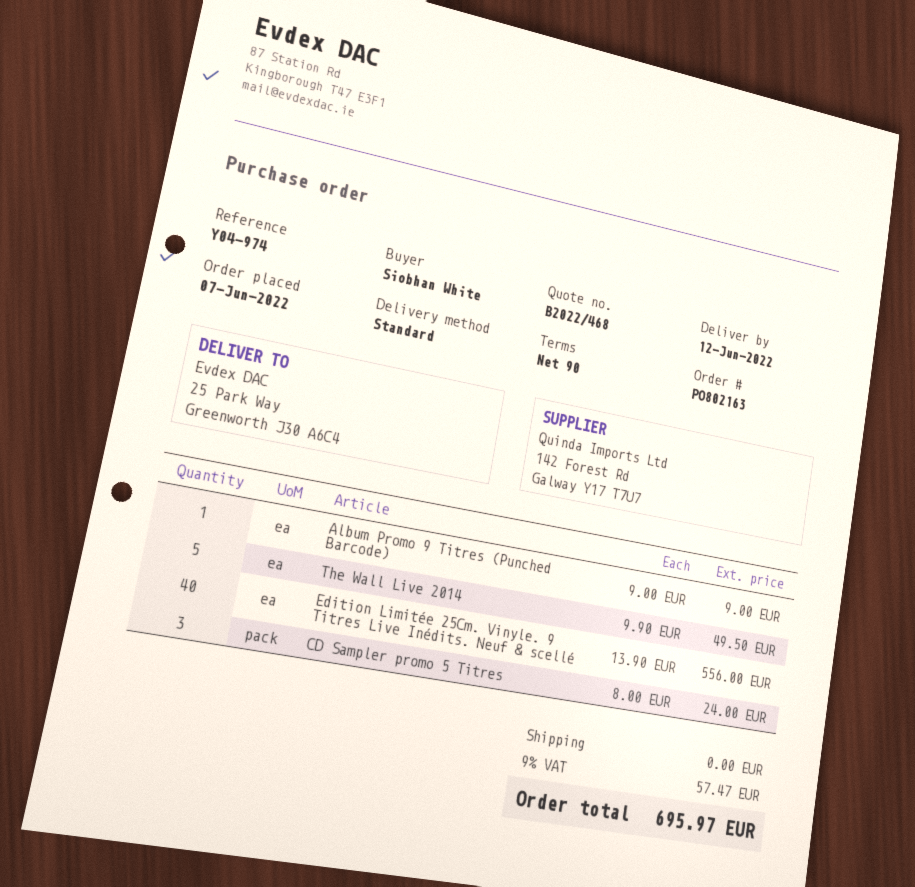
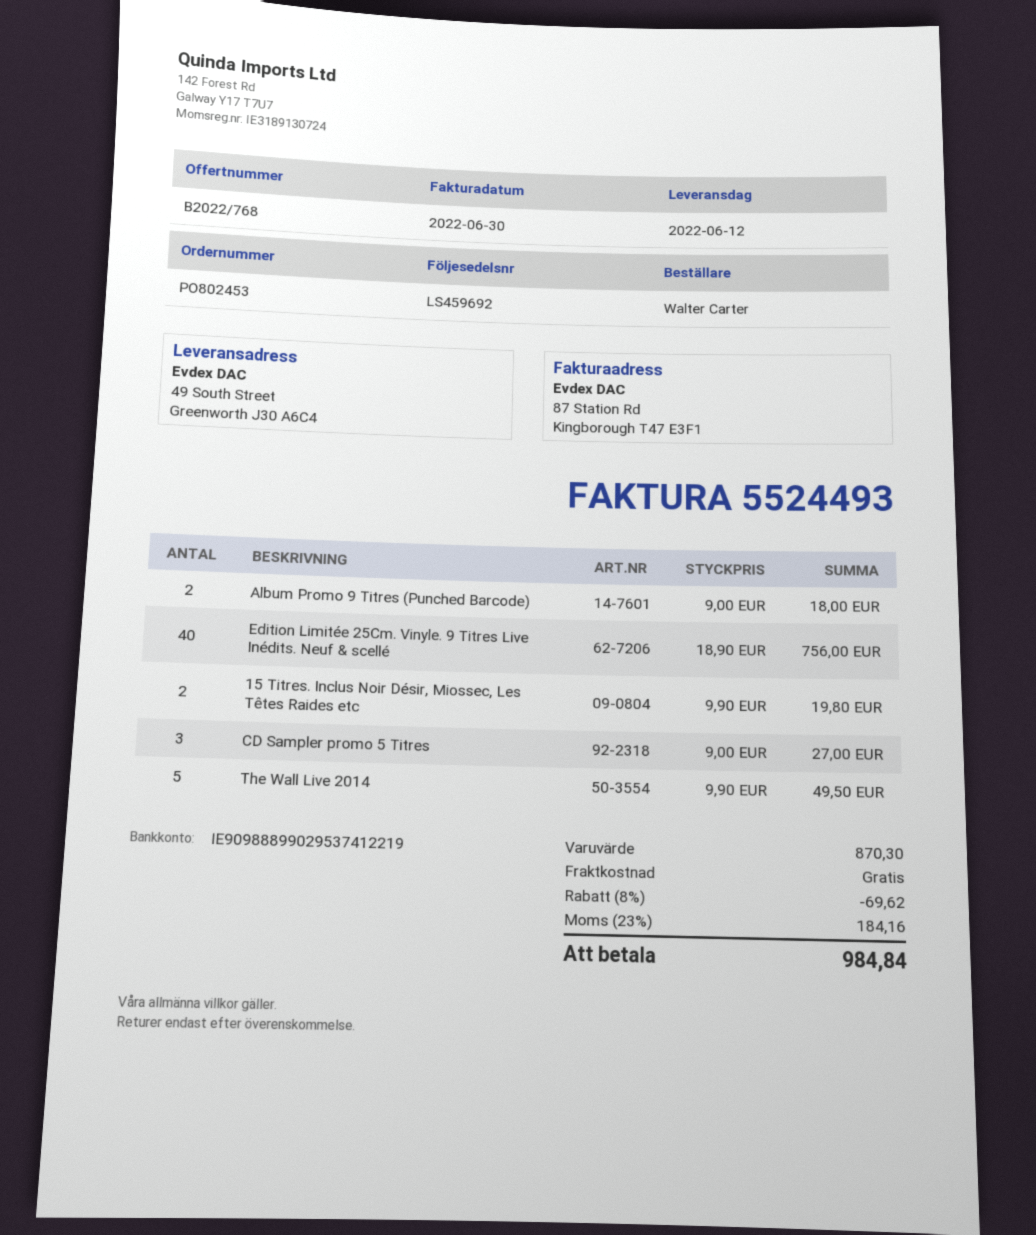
quote number: B2022/468 -> B2022/768
order number: PO802163 -> PO802453
ordered by: Siobhan White -> Walter Carter
ship to: 25 Park Way, Greenworth J30 A6C4 -> 49 South Street, Greenworth J30 A6C4
Album Promo 9 Titres (Punched Barcode): 1 x 9.00 = 9.00 -> 2 x 9.00 = 18.00
Edition Limitée 25Cm. Vinyle. 9 Titres Live Inédits. Neuf & scellé: 40 x 13.90 = 556.00 -> 40 x 18.90 = 756.00
CD Sampler promo 5 Titres: 3 x 8.00 = 24.00 -> 3 x 9.00 = 27.00
15 Titres. Inclus Noir Désir, Miossec, Les Têtes Raides etc: none -> 2 x 9.90 = 19.80
discount: none -> 8% = 69.62
tax: 9% = 57.47 -> 23% = 184.16
total: 695.97 -> 984.84

